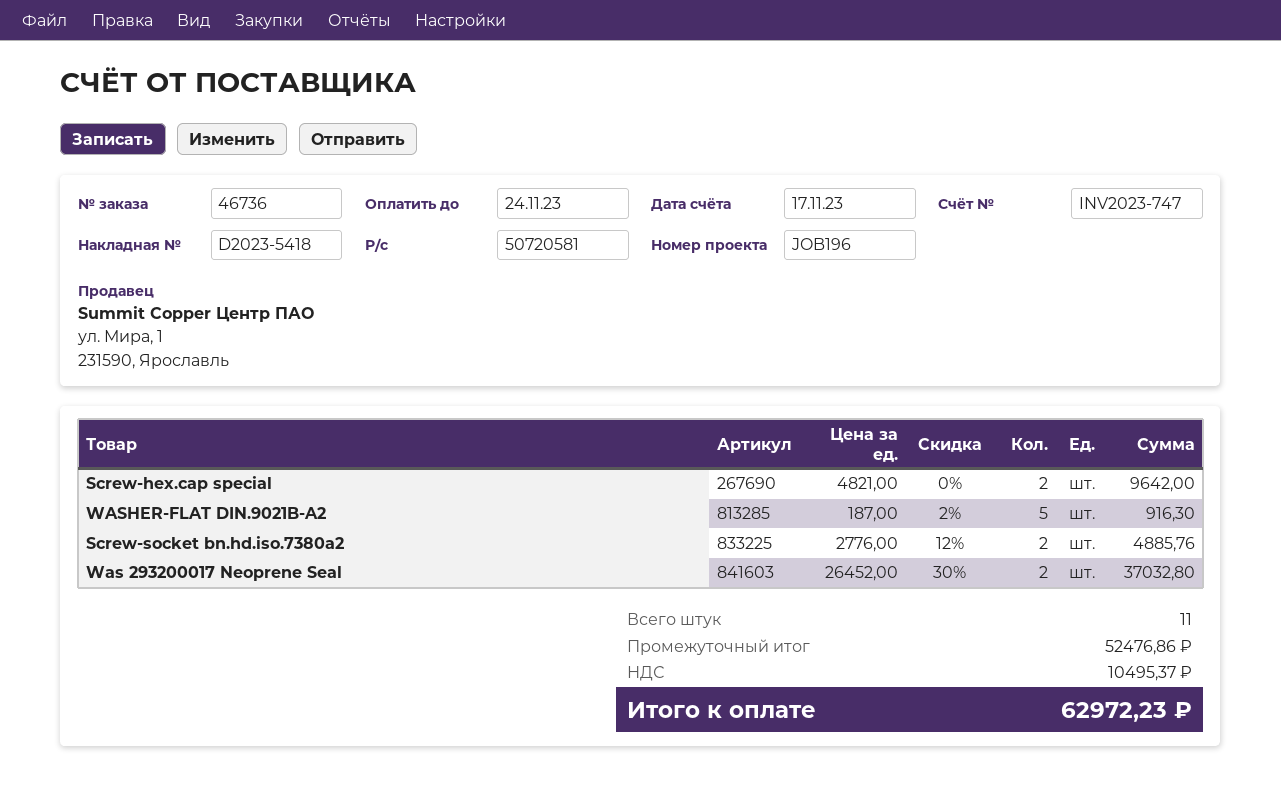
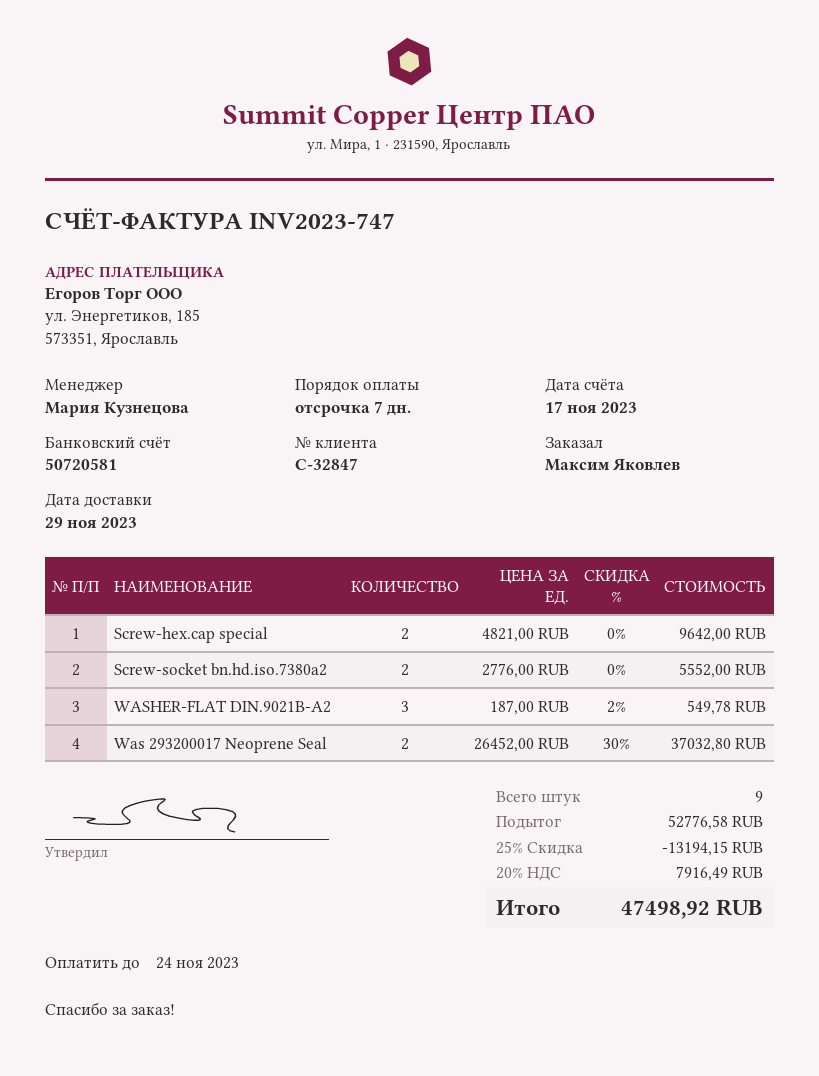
WASHER-FLAT DIN.9021B-A2: 5 x 187.00 - 2% = 916.30 -> 3 x 187.00 - 2% = 549.78
Screw-socket bn.hd.iso.7380a2: 2 x 2776.00 - 12% = 4885.76 -> 2 x 2776.00 = 5552.00
total quantity: 11 -> 9
subtotal: 52476.86 -> 52776.58
discount: none -> 25% = 13194.15
tax: 10495.37 -> 7916.49
total: 62972.23 -> 47498.92

